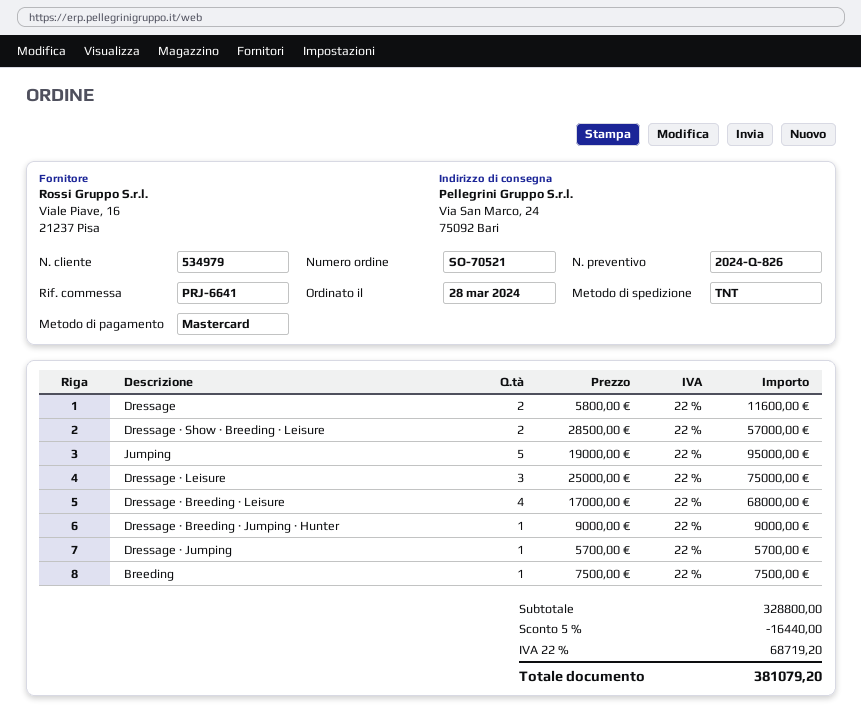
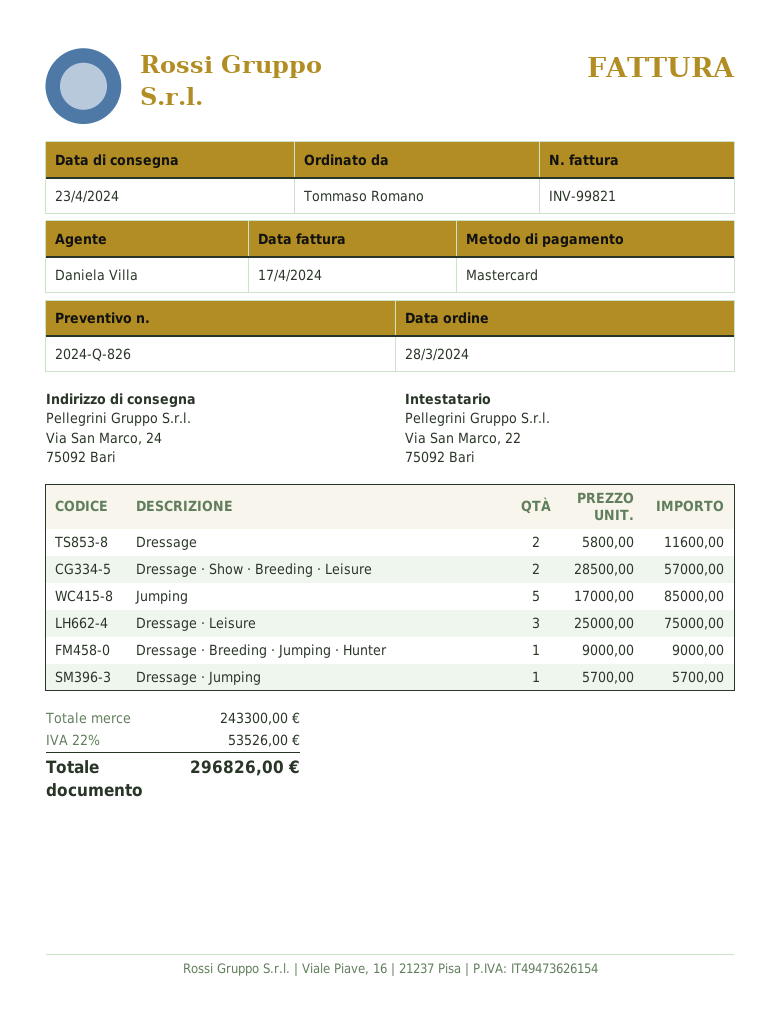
Jumping: 5 x 19000.00 = 95000.00 -> 5 x 17000.00 = 85000.00
Dressage · Breeding · Leisure: 4 x 17000.00 = 68000.00 -> none
Breeding: 1 x 7500.00 = 7500.00 -> none
subtotal: 328800.00 -> 243300.00
discount: 5% = 16440.00 -> none
tax: 22% = 68719.20 -> 22% = 53526.00
total: 381079.20 -> 296826.00

